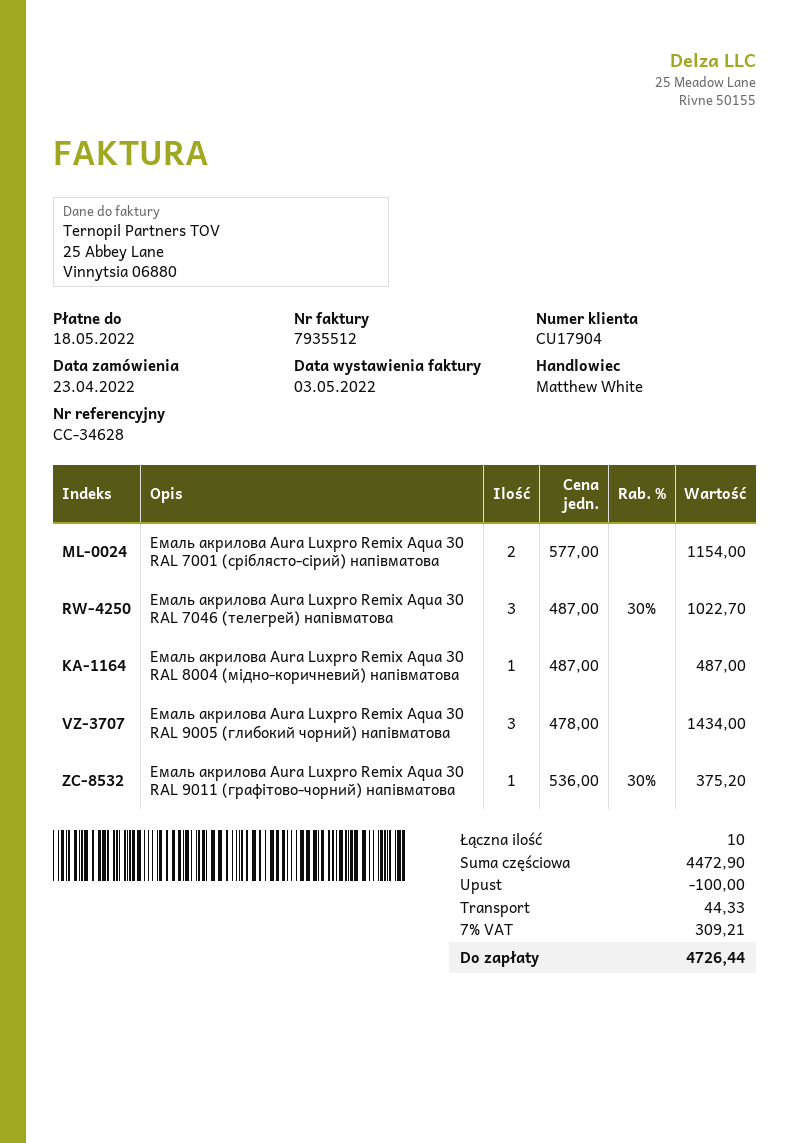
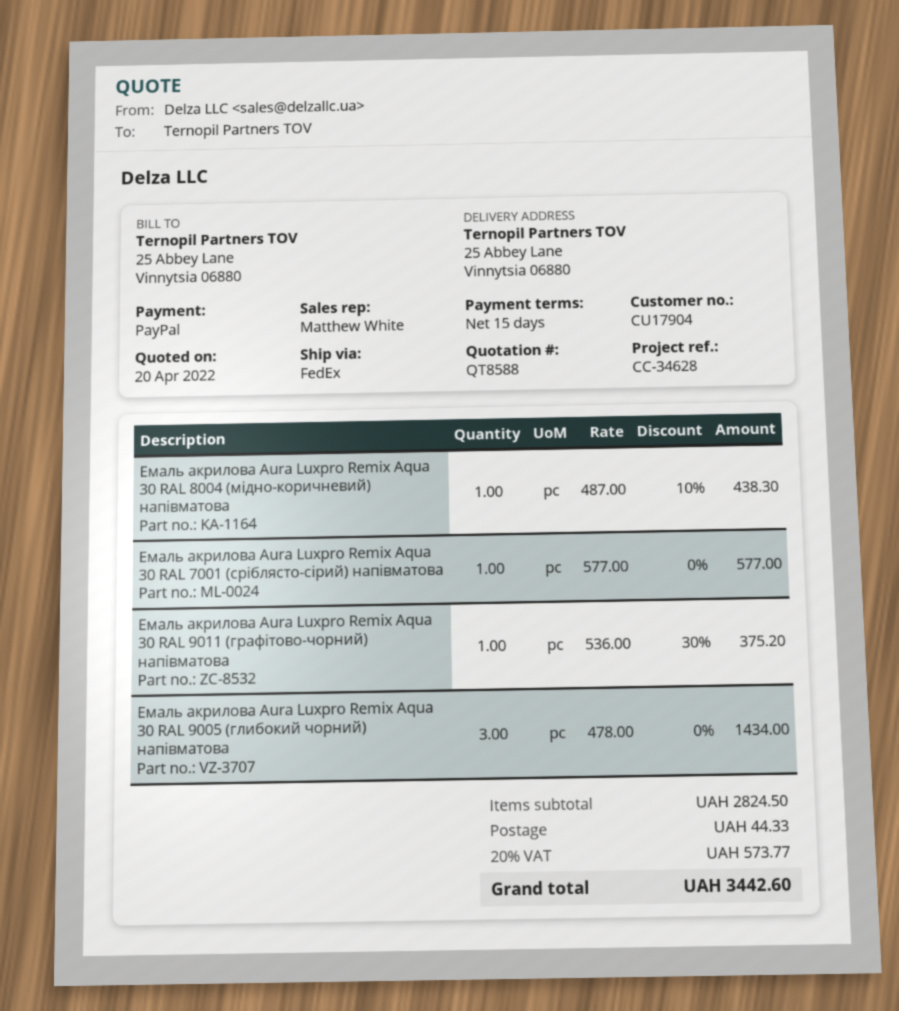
Емаль акрилова Aura Luxpro Remix Aqua 30 RAL 7001 (сріблясто-сірий) напівматова: 2 x 577.00 = 1154.00 -> 1 x 577.00 = 577.00
Емаль акрилова Aura Luxpro Remix Aqua 30 RAL 7046 (телегрей) напівматова: 3 x 487.00 - 30% = 1022.70 -> none
Емаль акрилова Aura Luxpro Remix Aqua 30 RAL 8004 (мідно-коричневий) напівматова: 1 x 487.00 = 487.00 -> 1 x 487.00 - 10% = 438.30
subtotal: 4472.90 -> 2824.50
discount: 100.00 -> none
tax: 7% = 309.21 -> 20% = 573.77
total: 4726.44 -> 3442.60

